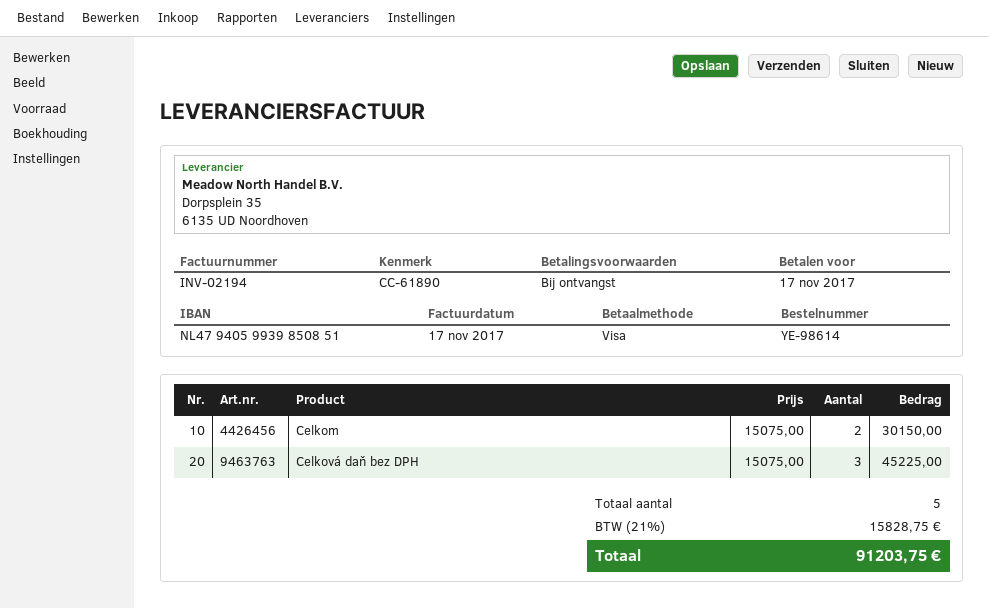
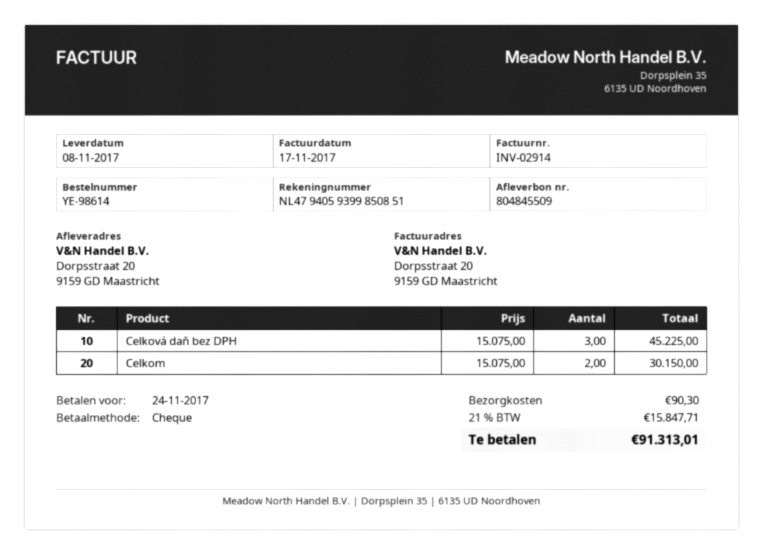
invoice number: INV-02194 -> INV-02914
due date: 2017-11-17 -> 2017-11-24
payment method: Visa -> cheque
bank account: NL4794059939850851 -> NL4794059399850851
shipping: none -> 90.30
tax: 21% = 15828.75 -> 21% = 15847.71
total: 91203.75 -> 91313.01

